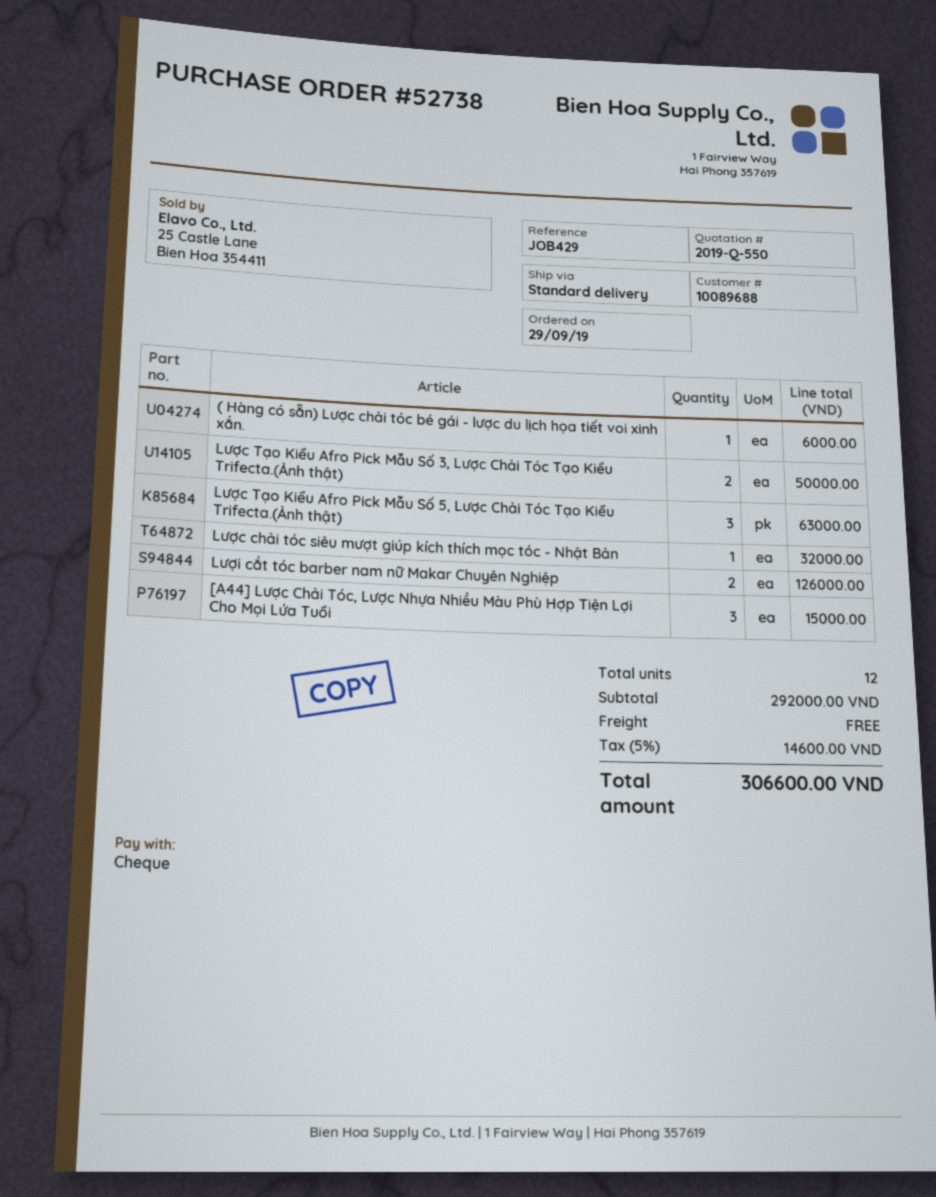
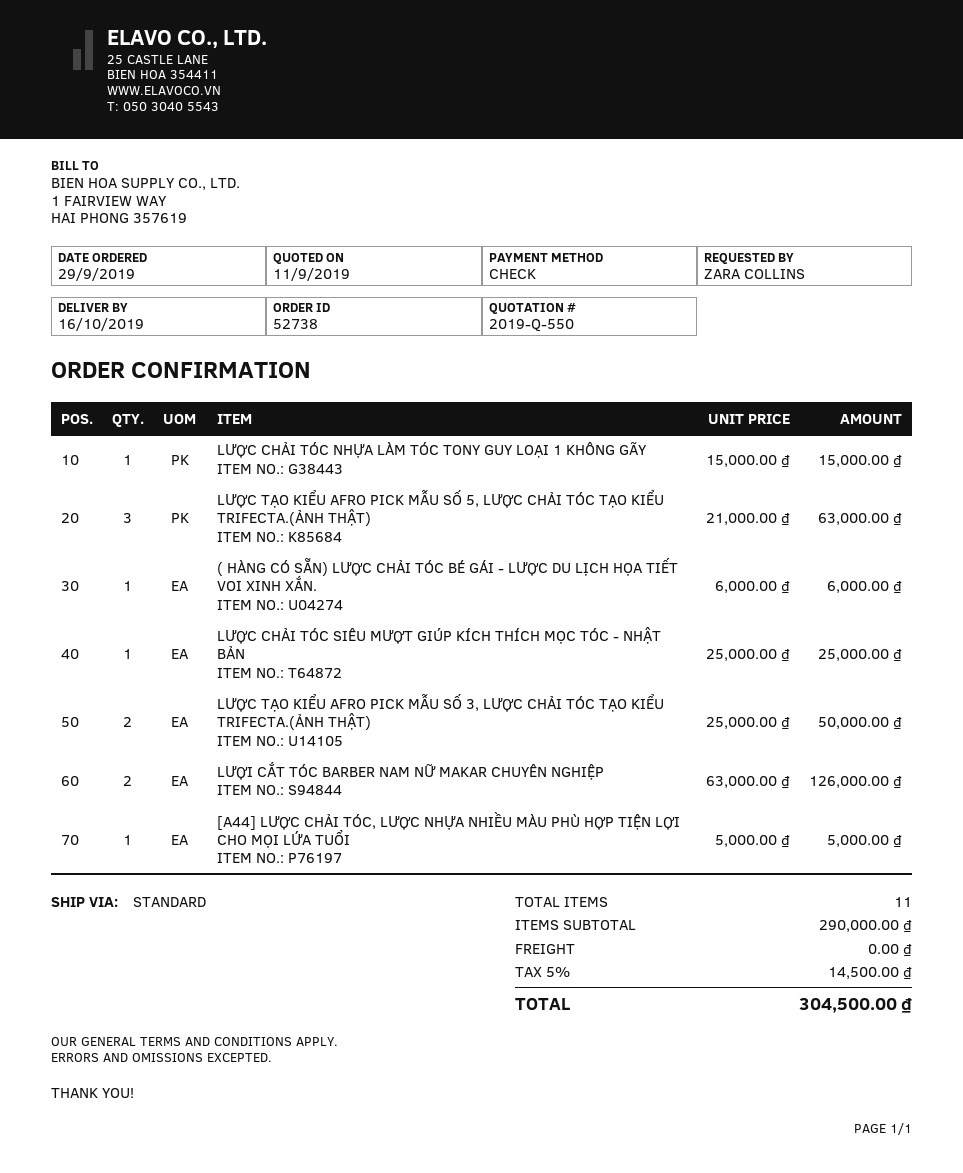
Lược chải tóc siêu mượt giúp kích thích mọc tóc - Nhật Bản: 1 for 32000.00 -> 1 for 25000.00
[A44] Lược Chải Tóc, Lược Nhựa Nhiều Màu Phù Hợp Tiện Lợi Cho Mọi Lứa Tuổi: 3 for 15000.00 -> 1 for 5000.00
LƯỢC CHẢI TÓC NHỰA LÀM TÓC TONY GUY LOẠI 1 KHÔNG GÃY: none -> 1 for 15000.00
total quantity: 12 -> 11
subtotal: 292000.00 -> 290000.00
tax: 5% = 14600.00 -> 5% = 14500.00
total: 306600.00 -> 304500.00

